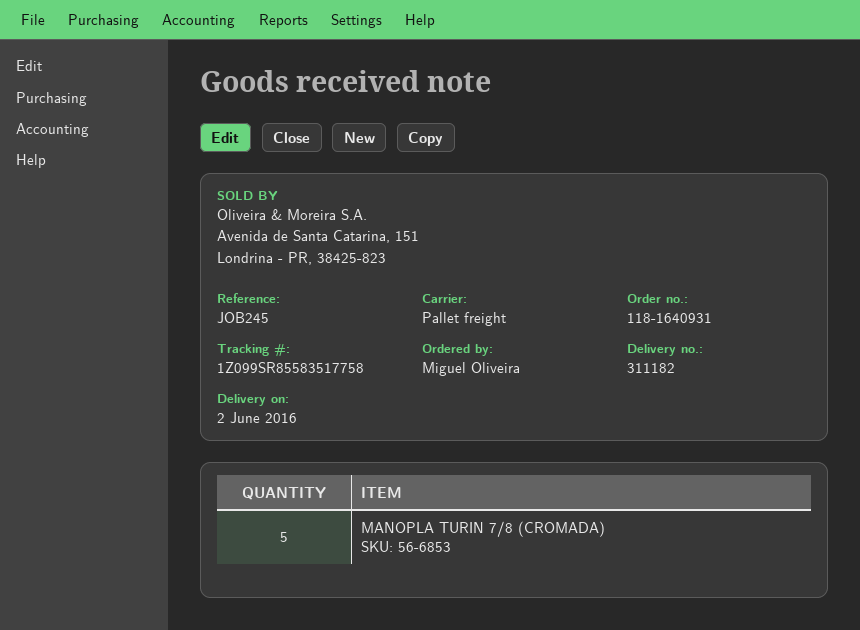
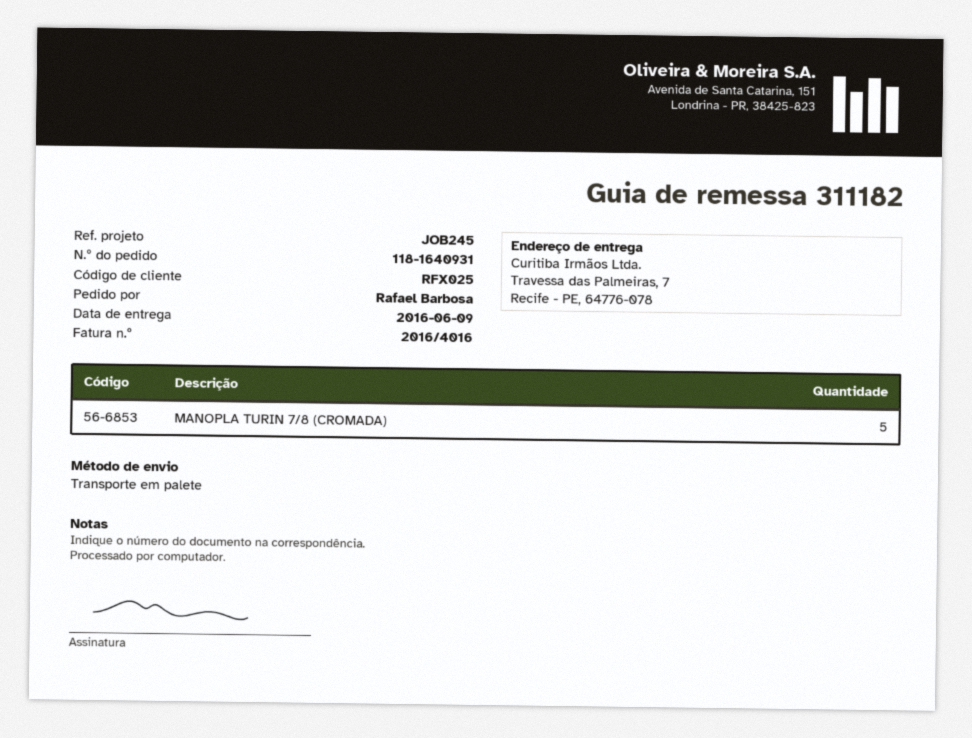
delivery date: 2016-06-02 -> 2016-06-09
ordered by: Miguel Oliveira -> Rafael Barbosa

